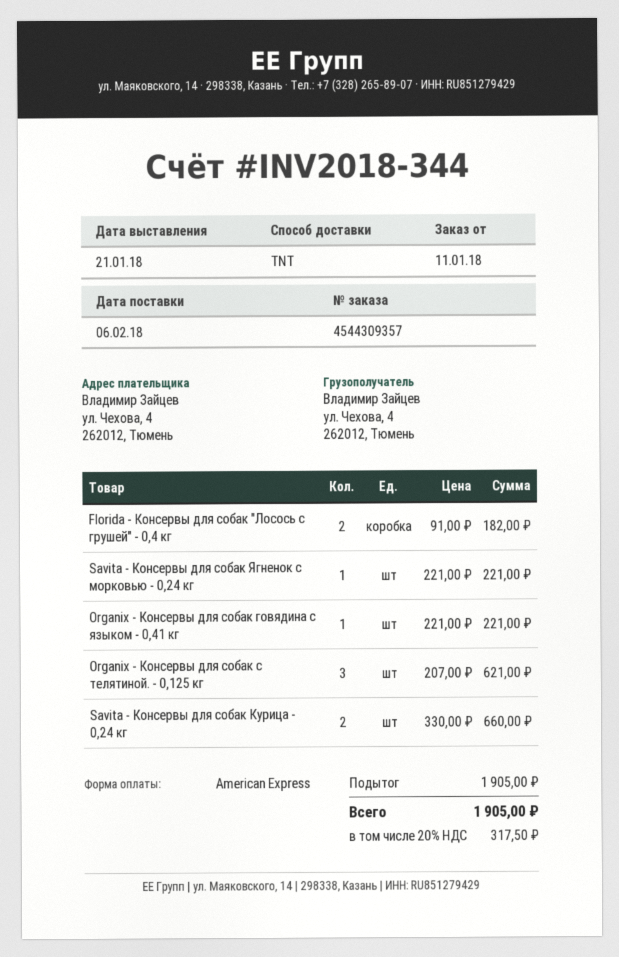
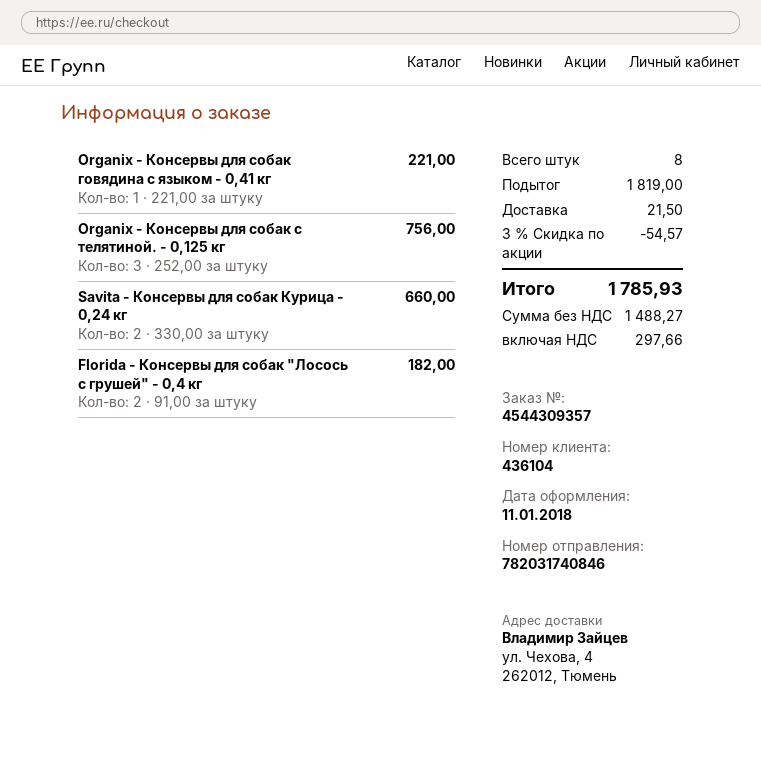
Savita - Консервы для собак Ягненок с морковью - 0,24 кг: 1 x 221.00 = 221.00 -> none
Organix - Консервы для собак с телятиной. - 0,125 кг: 3 x 207.00 = 621.00 -> 3 x 252.00 = 756.00
subtotal: 1905.00 -> 1819.00
discount: none -> 3% = 54.57
shipping: none -> 21.50
tax: 317.50 -> 297.66
total: 1905.00 -> 1785.93

